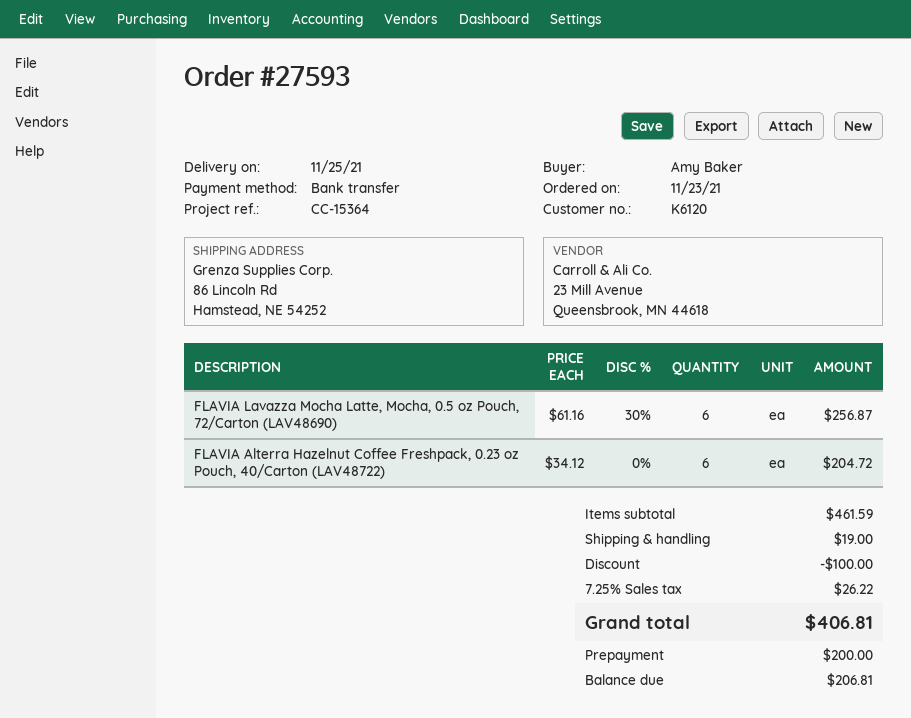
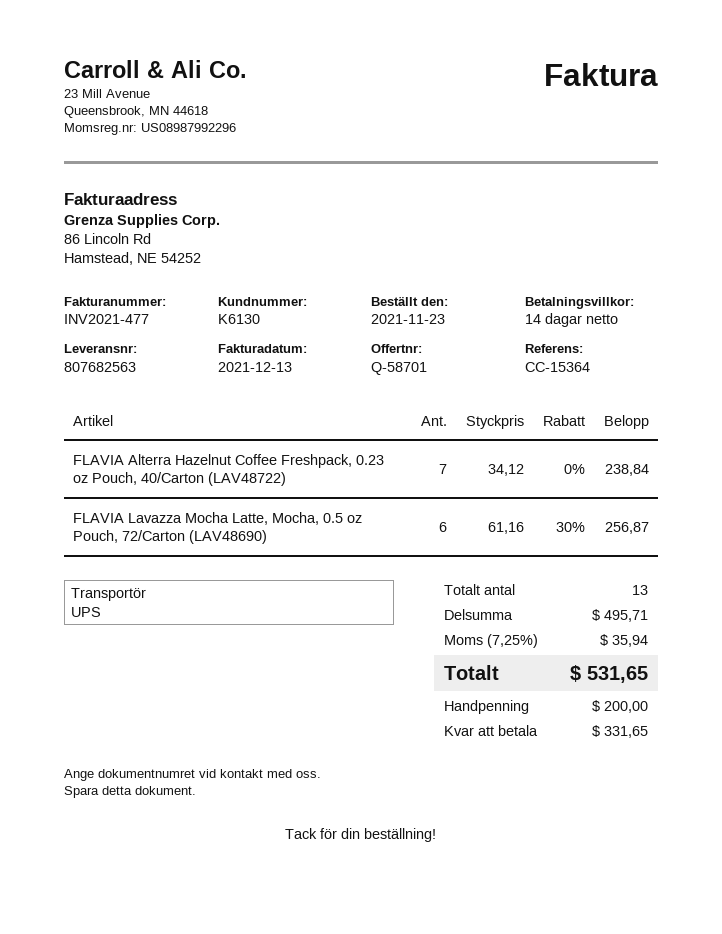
customer number: K6120 -> K6130
FLAVIA Alterra Hazelnut Coffee Freshpack, 0.23 oz Pouch, 40/Carton (LAV48722): 6 x 34.12 = 204.72 -> 7 x 34.12 = 238.84
subtotal: 461.59 -> 495.71
discount: 100.00 -> none
shipping: 19.00 -> none
tax: 7.25% = 26.22 -> 7.25% = 35.94
total: 406.81 -> 531.65
balance: 206.81 -> 331.65

